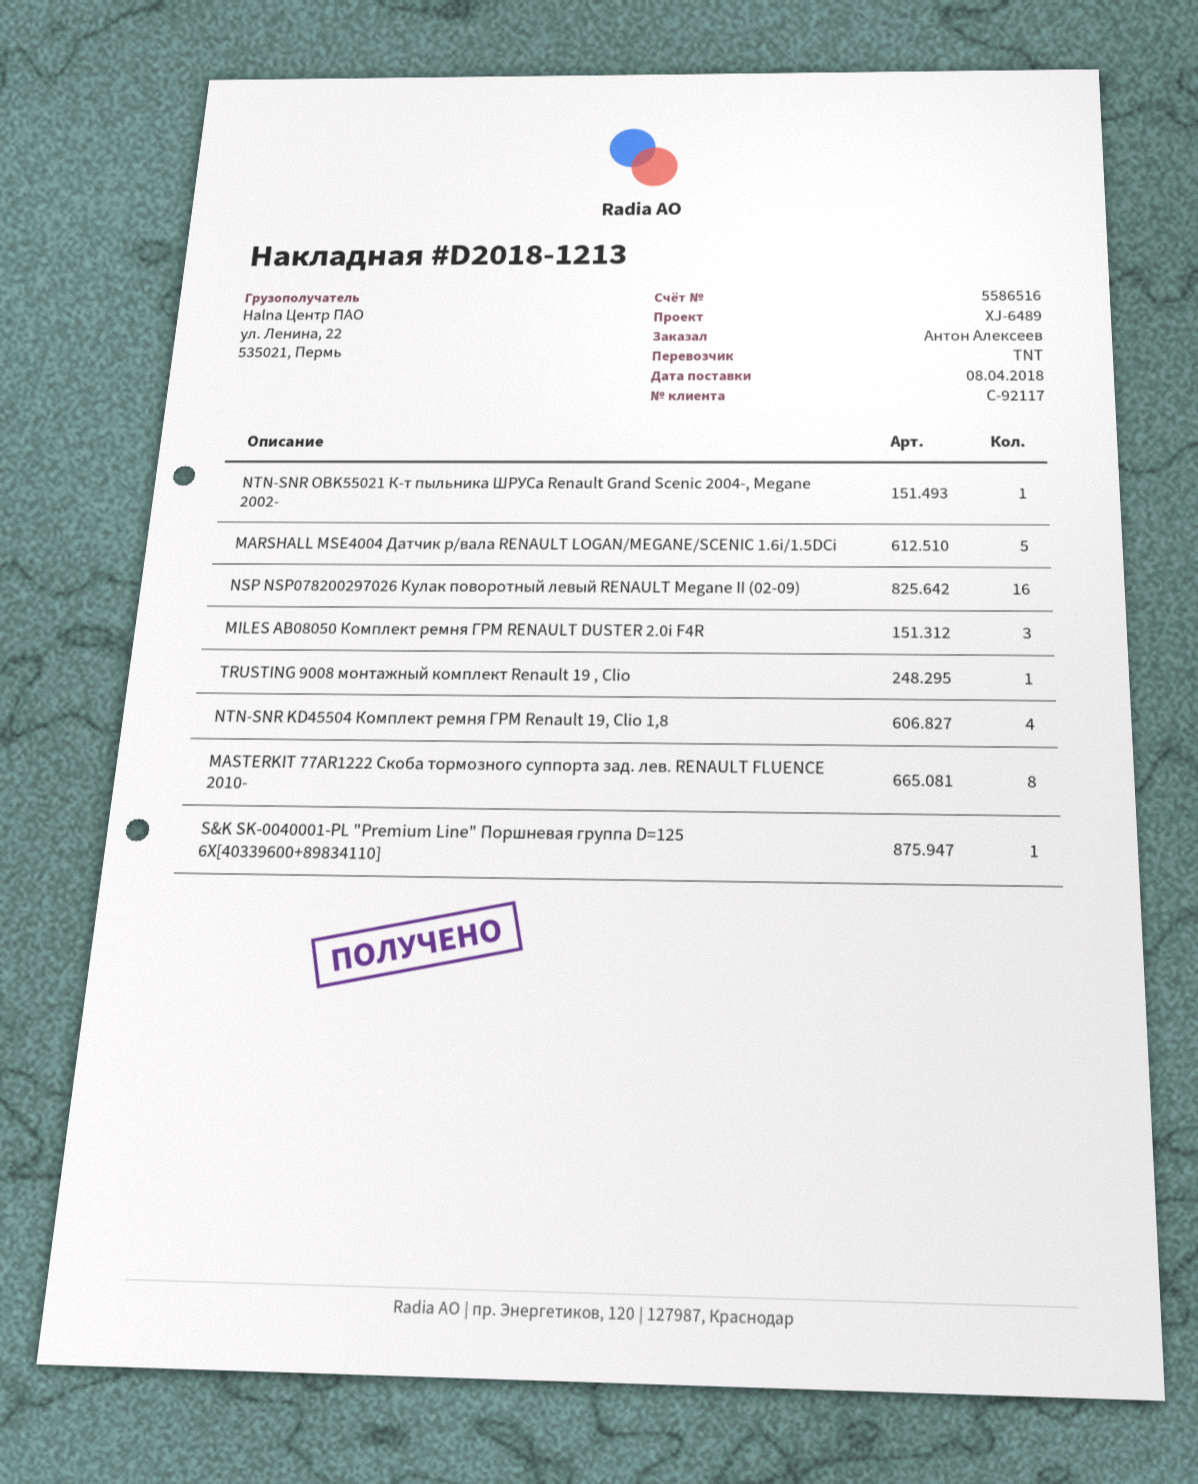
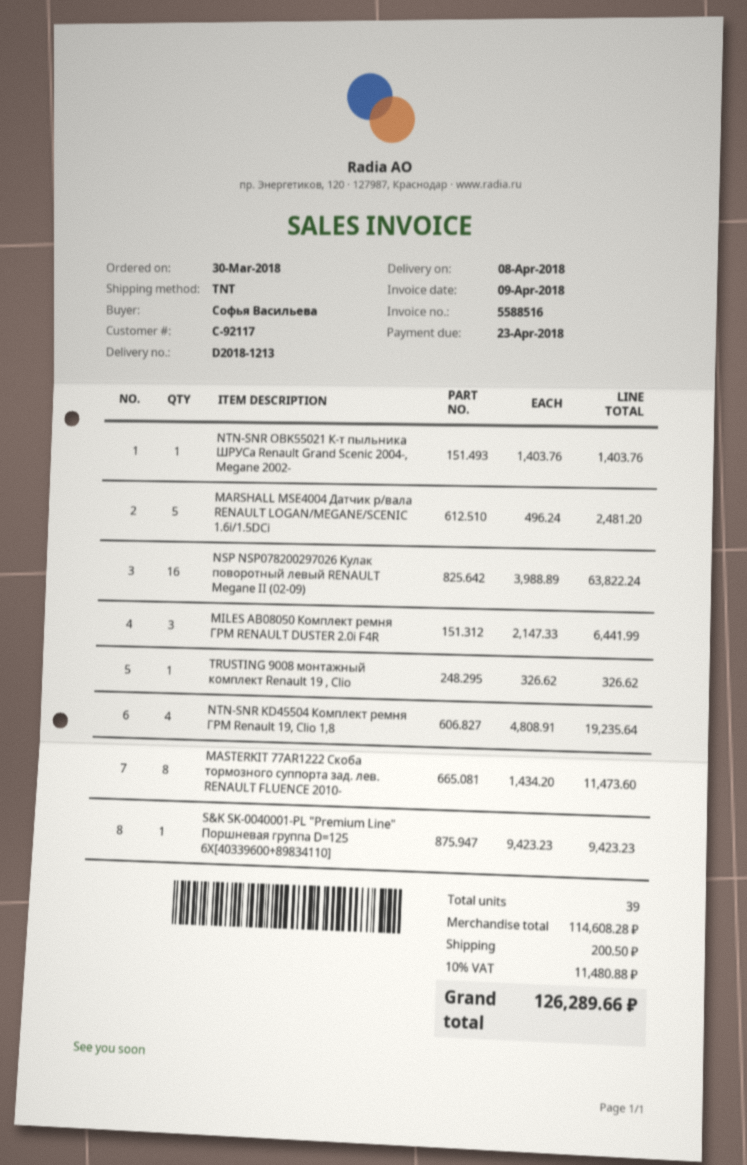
invoice number: 5586516 -> 5588516
ordered by: Антон Алексеев -> Софья Васильева

